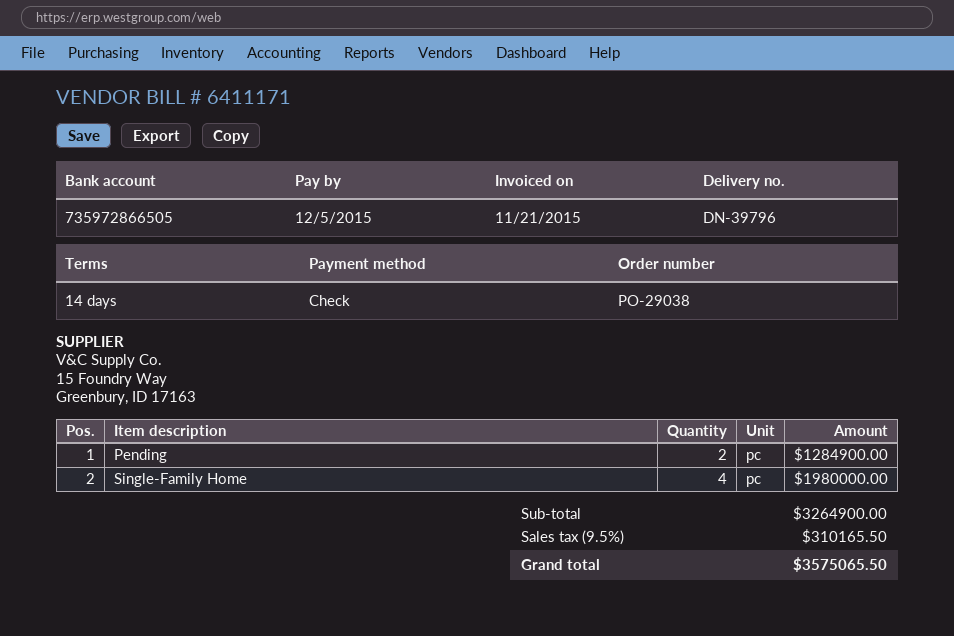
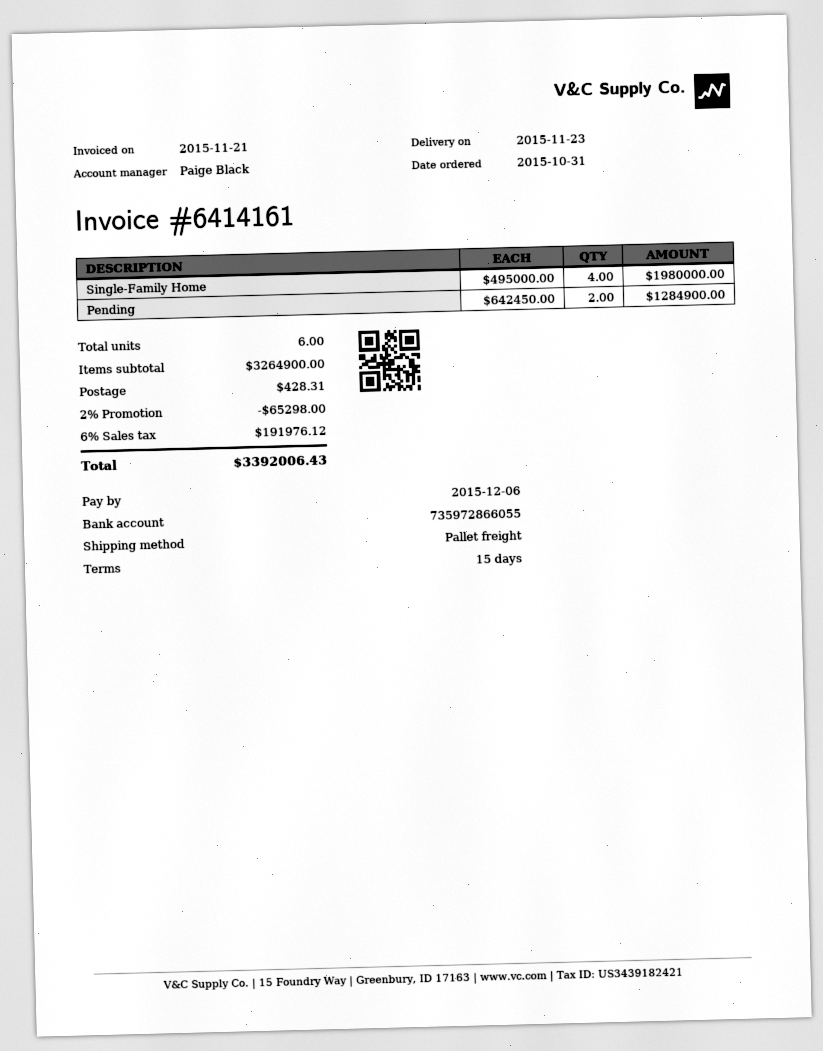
invoice number: 6411171 -> 6414161
payment terms: 14 days -> 15 days
due date: 2015-12-05 -> 2015-12-06
bank account: 735972866505 -> 735972866055
discount: none -> 2% = 65298.00
shipping: none -> 428.31
tax: 9.5% = 310165.50 -> 6% = 191976.12
total: 3575065.50 -> 3392006.43

